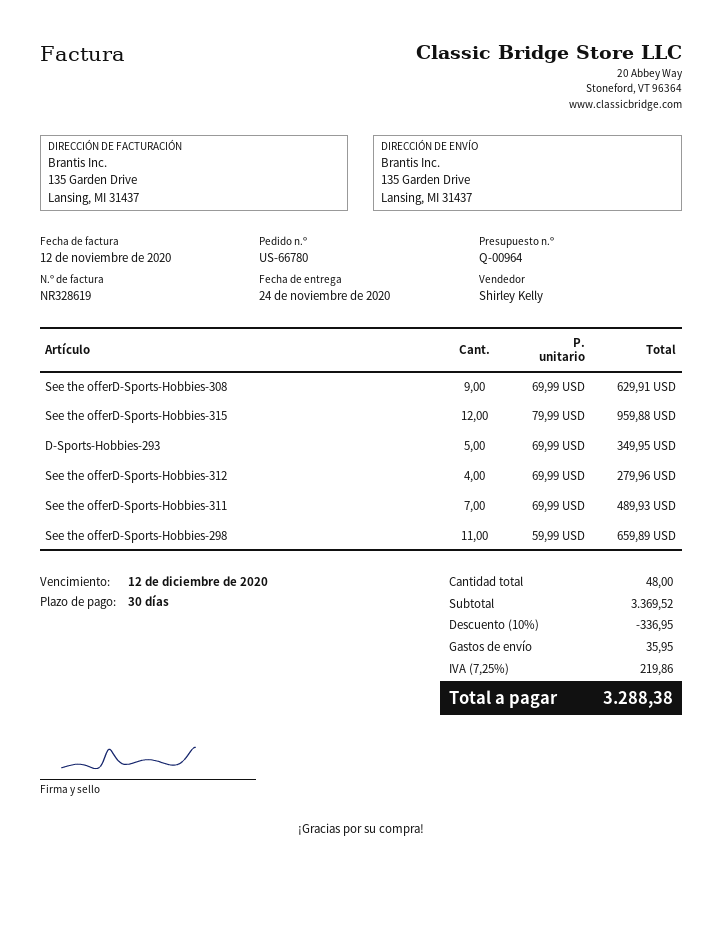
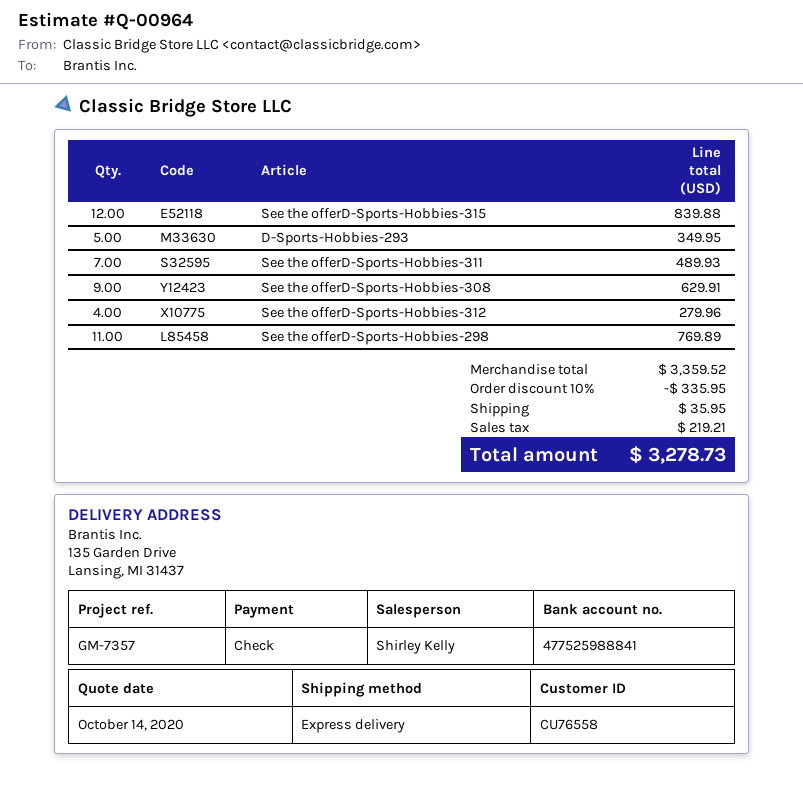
See the offerD-Sports-Hobbies-315: 12 for 959.88 -> 12 for 839.88
See the offerD-Sports-Hobbies-298: 11 for 659.89 -> 11 for 769.89
subtotal: 3369.52 -> 3359.52
discount: 10% = 336.95 -> 10% = 335.95
tax: 219.86 -> 219.21
total: 3288.38 -> 3278.73

